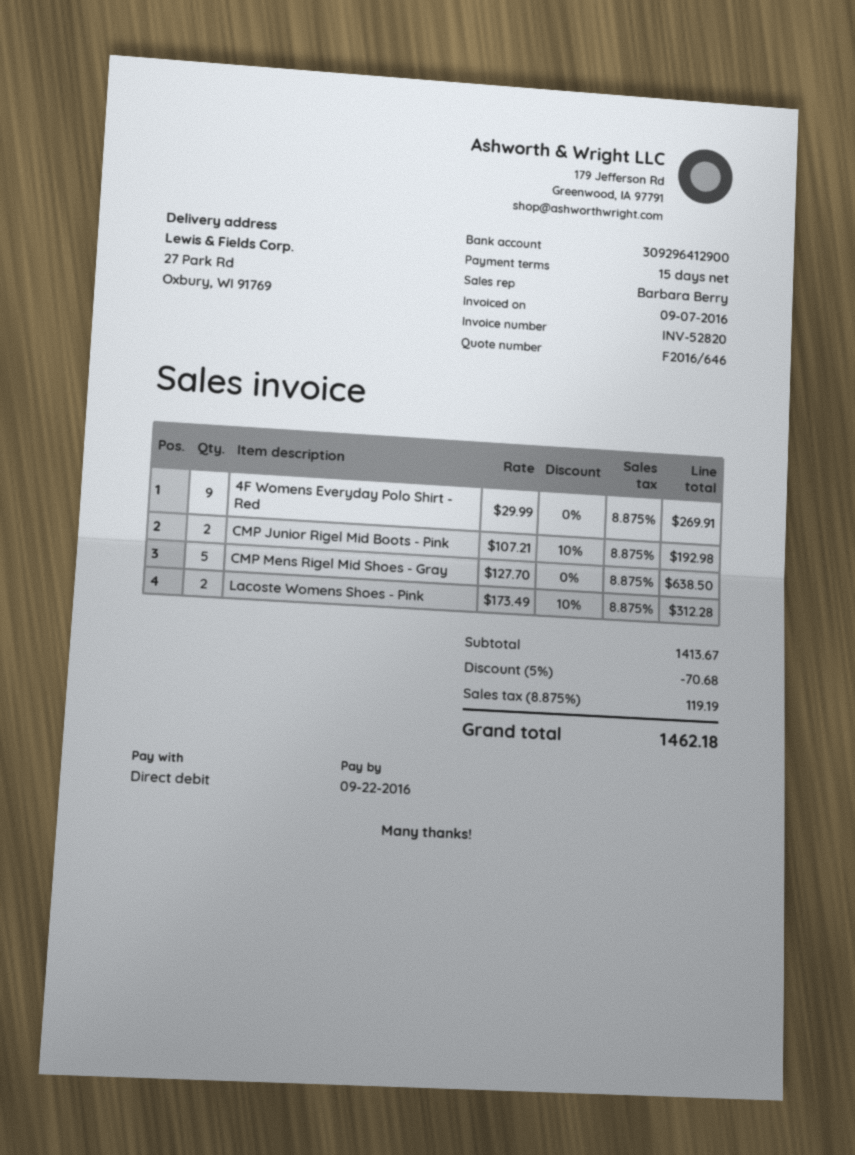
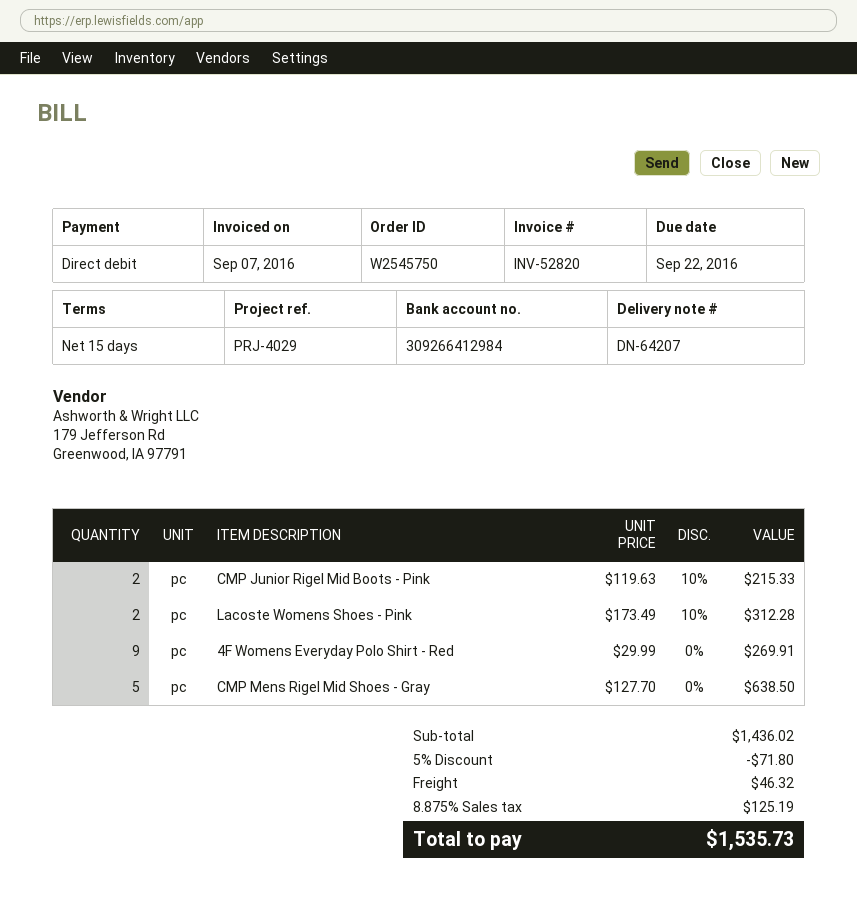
bank account: 309296412900 -> 309266412984
CMP Junior Rigel Mid Boots - Pink: 2 x 107.21 - 10% = 192.98 -> 2 x 119.63 - 10% = 215.33
subtotal: 1413.67 -> 1436.02
discount: 5% = 70.68 -> 5% = 71.80
shipping: none -> 46.32
tax: 8.875% = 119.19 -> 8.875% = 125.19
total: 1462.18 -> 1535.73

